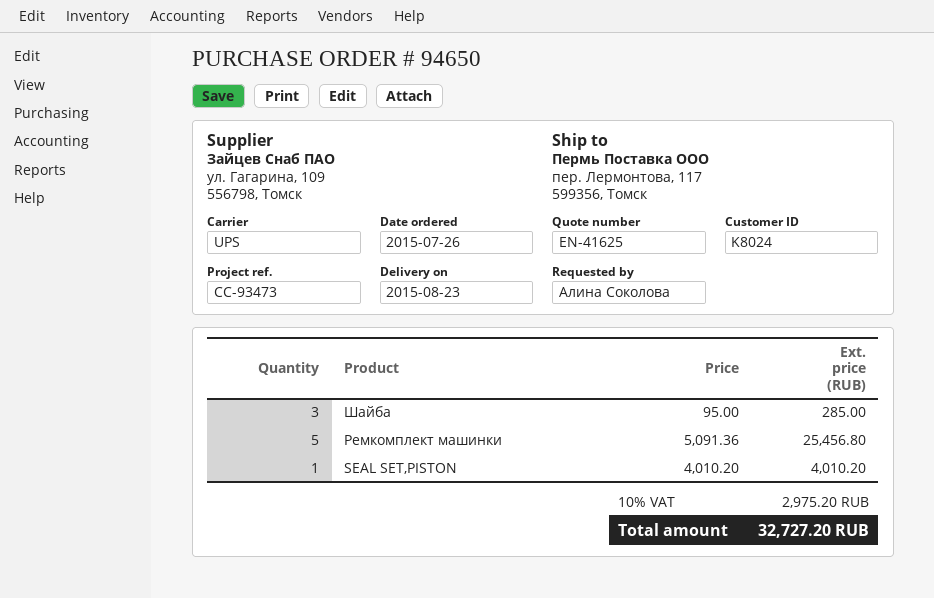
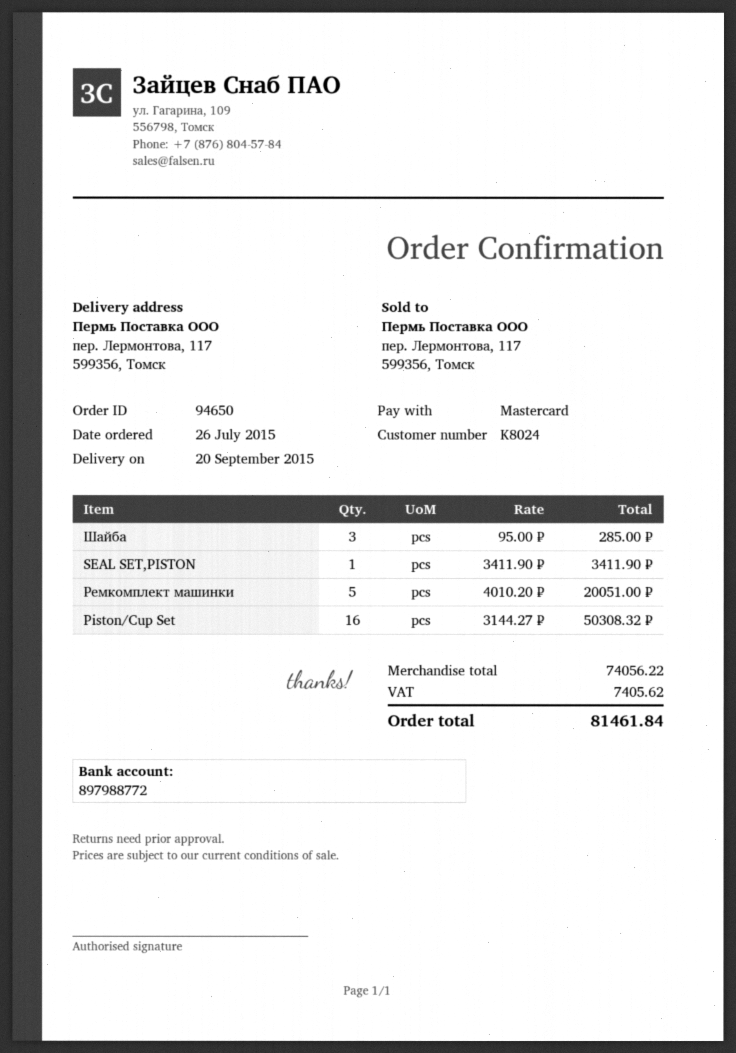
delivery date: 2015-08-23 -> 2015-09-20
Ремкомплект машинки: 5 x 5091.36 = 25456.80 -> 5 x 4010.20 = 20051.00
SEAL SET,PISTON: 1 x 4010.20 = 4010.20 -> 1 x 3411.90 = 3411.90
Piston/Cup Set: none -> 16 x 3144.27 = 50308.32
tax: 2975.20 -> 7405.62
total: 32727.20 -> 81461.84

